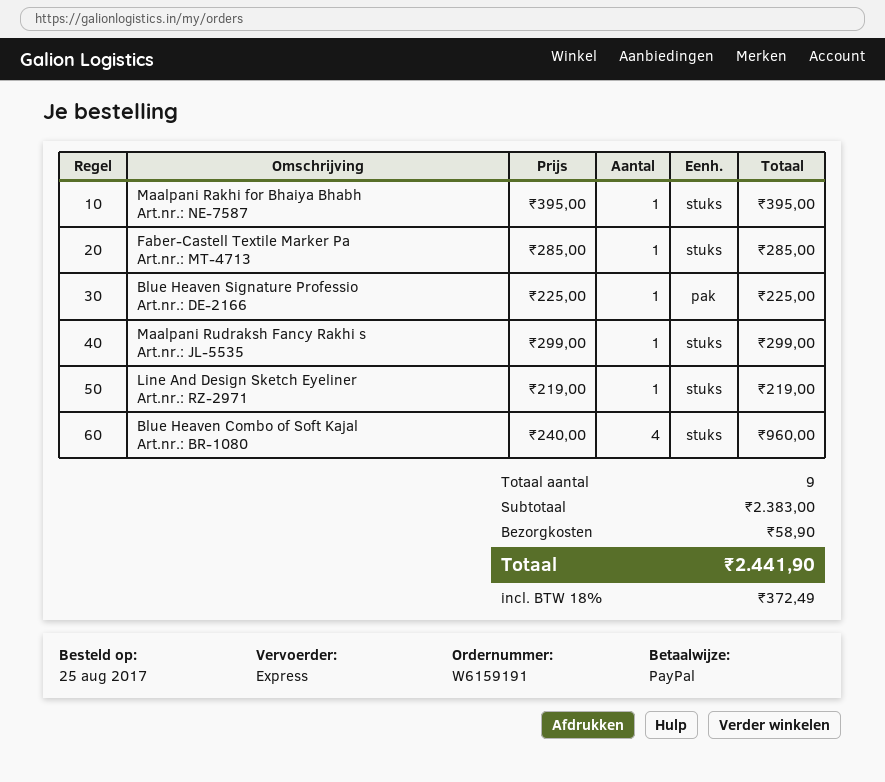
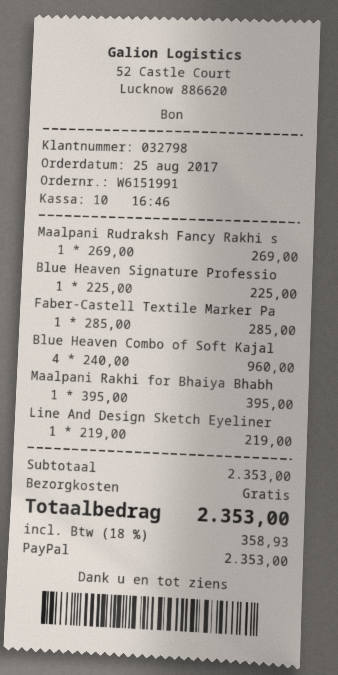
order number: W6159191 -> W6151991
Maalpani Rudraksh Fancy Rakhi s: 1 x 299.00 = 299.00 -> 1 x 269.00 = 269.00
subtotal: 2383.00 -> 2353.00
shipping: 58.90 -> 0.00
tax: 18% = 372.49 -> 18% = 358.93
total: 2441.90 -> 2353.00

